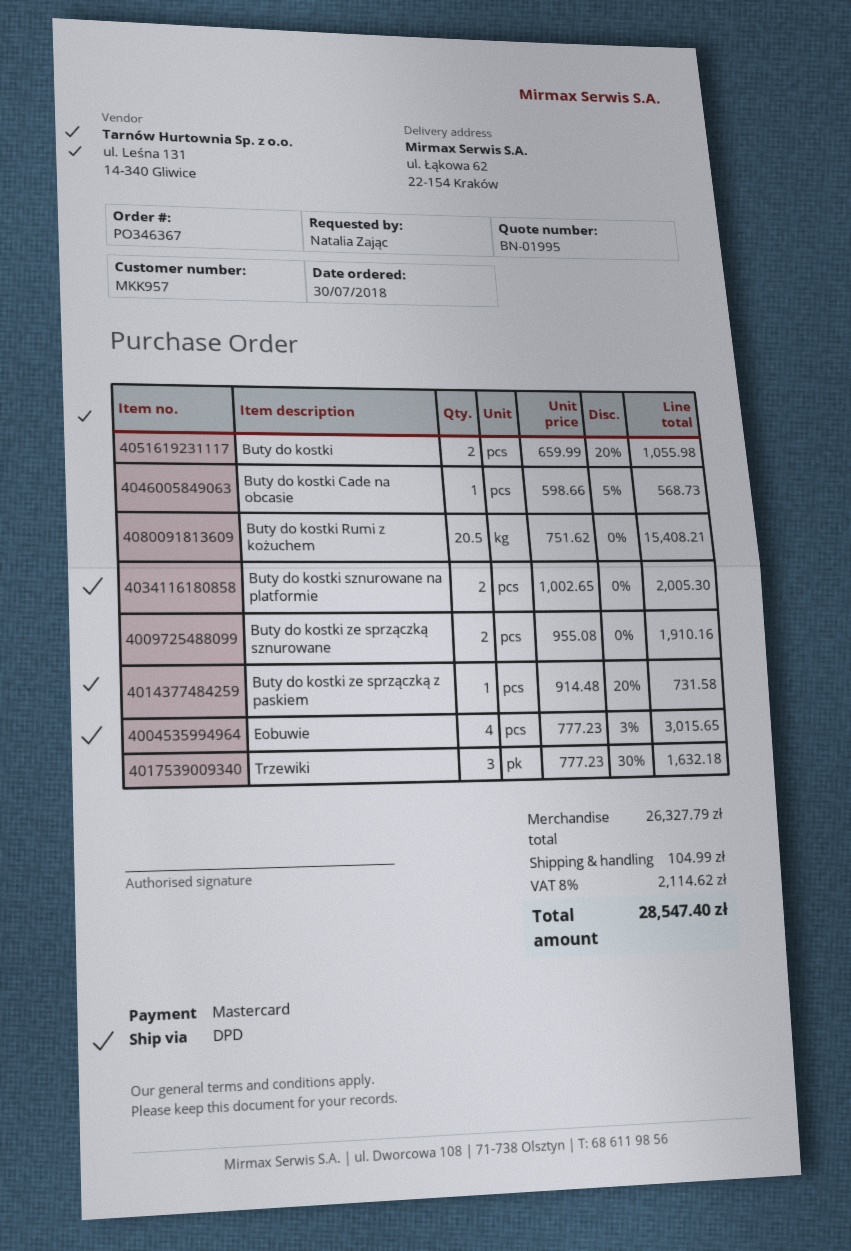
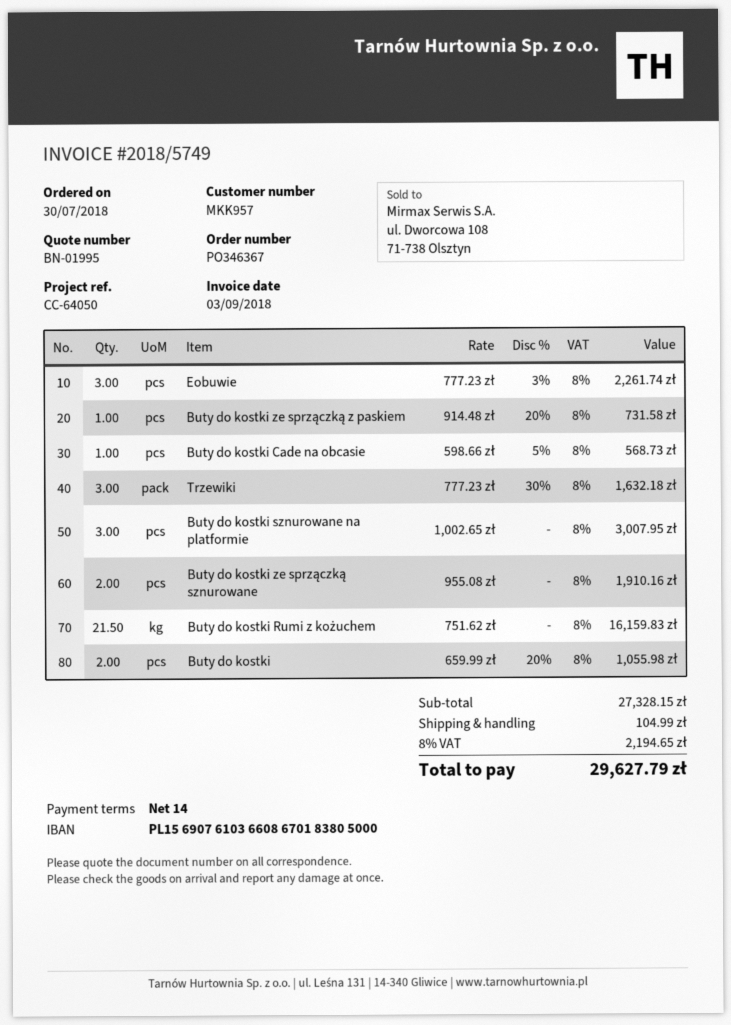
Buty do kostki Rumi z kożuchem: 20.5 x 751.62 = 15408.21 -> 21.5 x 751.62 = 16159.83
Buty do kostki sznurowane na platformie: 2 x 1002.65 = 2005.30 -> 3 x 1002.65 = 3007.95
Eobuwie: 4 x 777.23 - 3% = 3015.65 -> 3 x 777.23 - 3% = 2261.74
subtotal: 26327.79 -> 27328.15
tax: 8% = 2114.62 -> 8% = 2194.65
total: 28547.40 -> 29627.79

